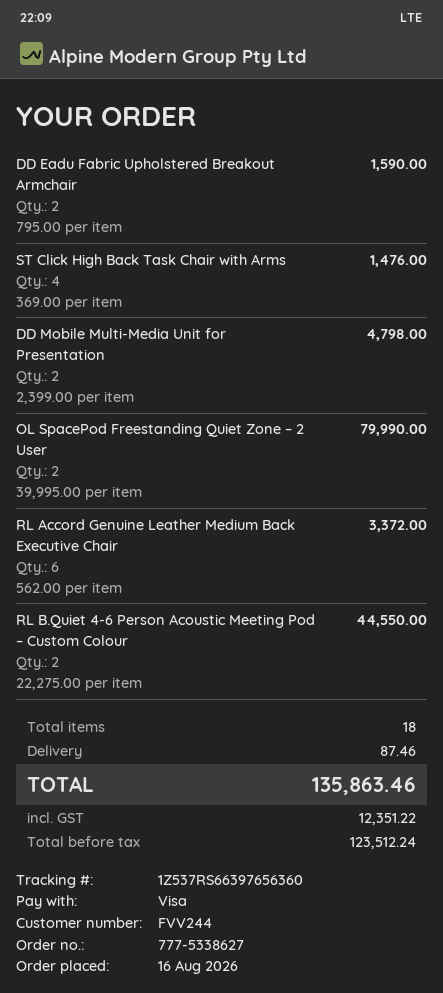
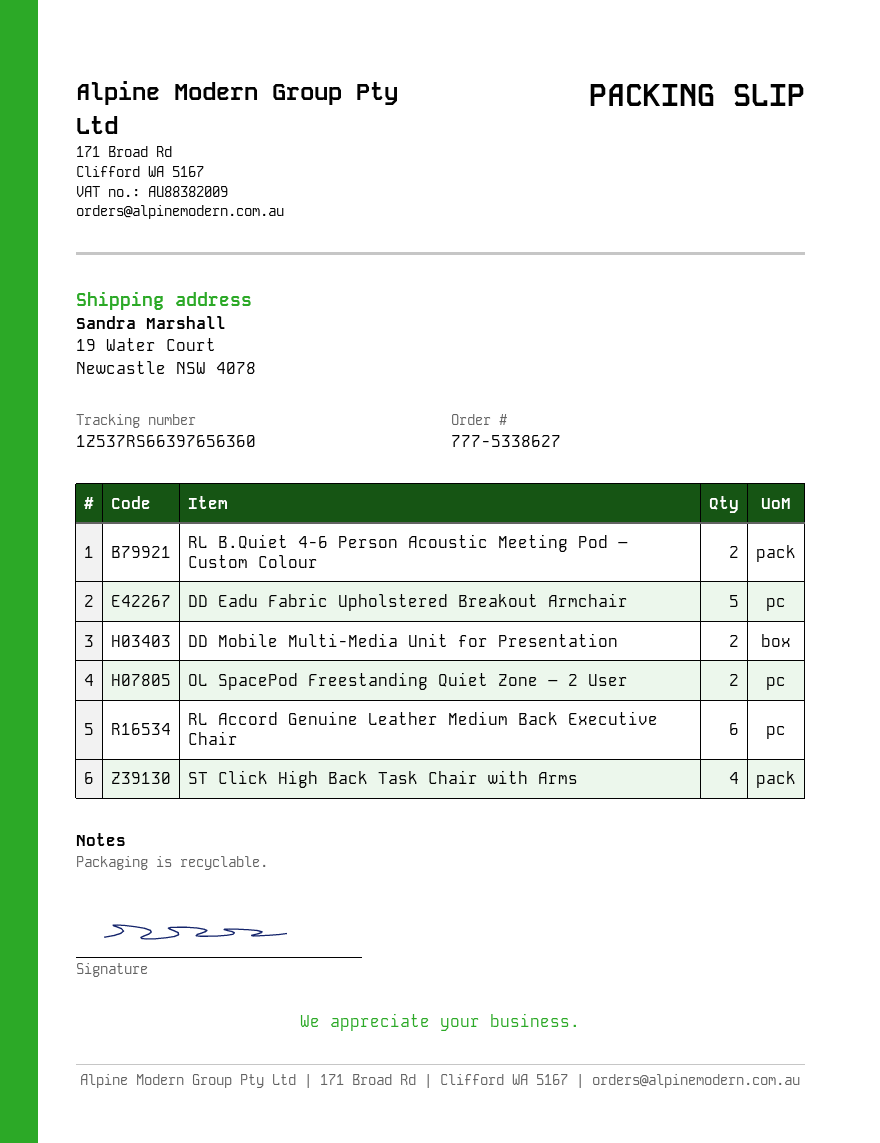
DD Eadu Fabric Upholstered Breakout Armchair: 2 -> 5

